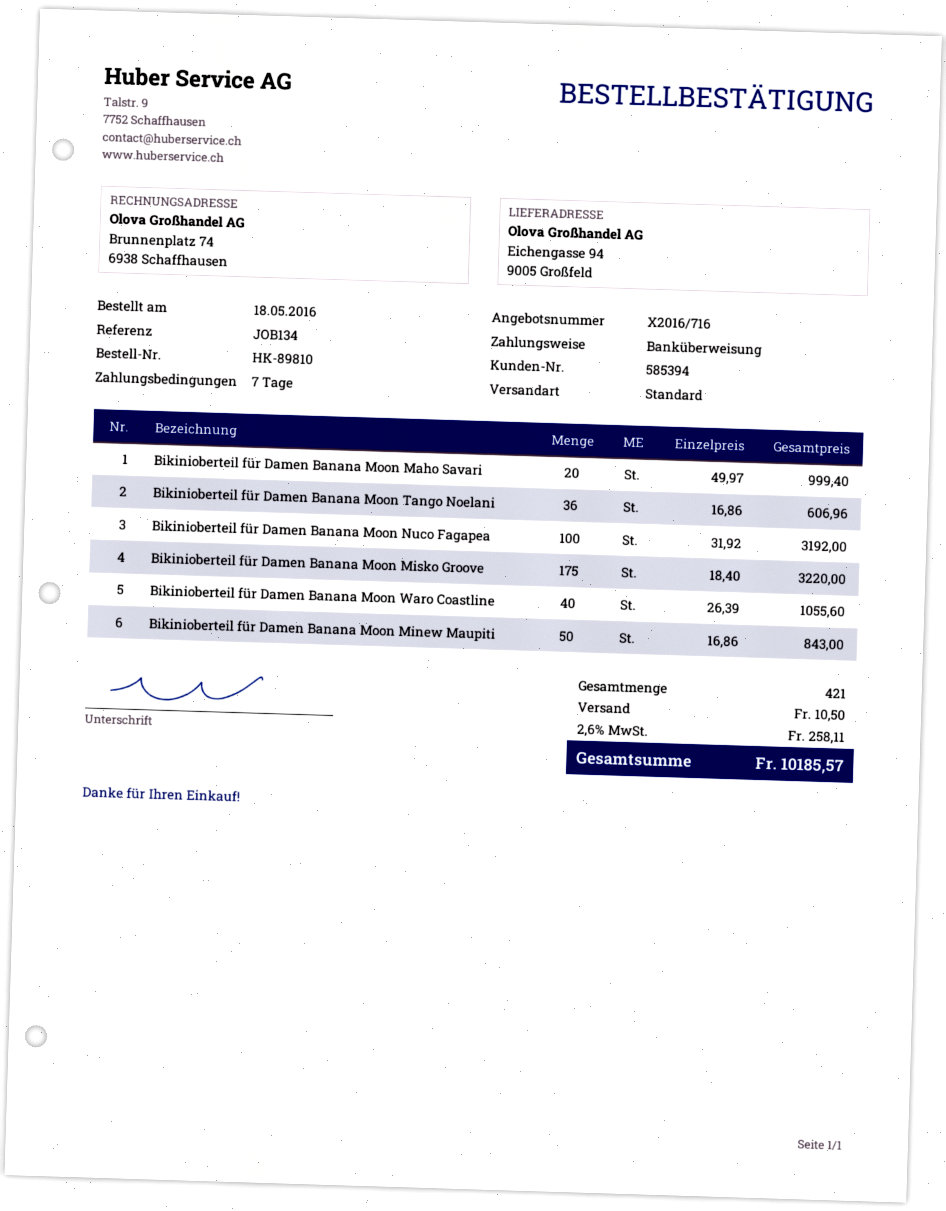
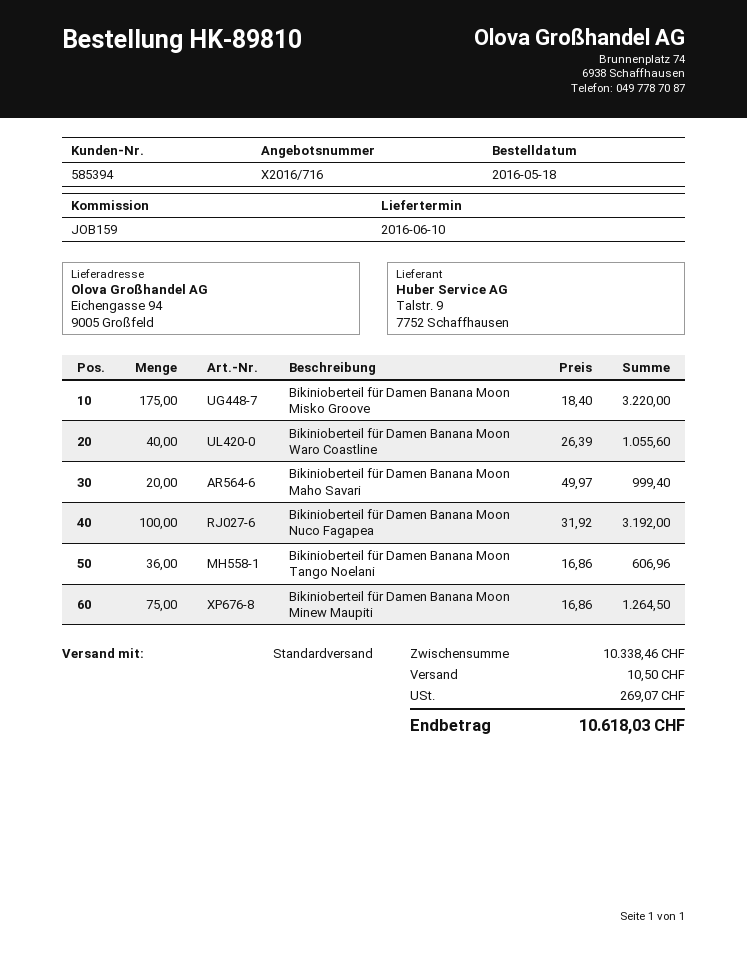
reference: JOB134 -> JOB159
Bikinioberteil für Damen Banana Moon Minew Maupiti: 50 x 16.86 = 843.00 -> 75 x 16.86 = 1264.50
tax: 258.11 -> 269.07
total: 10185.57 -> 10618.03

